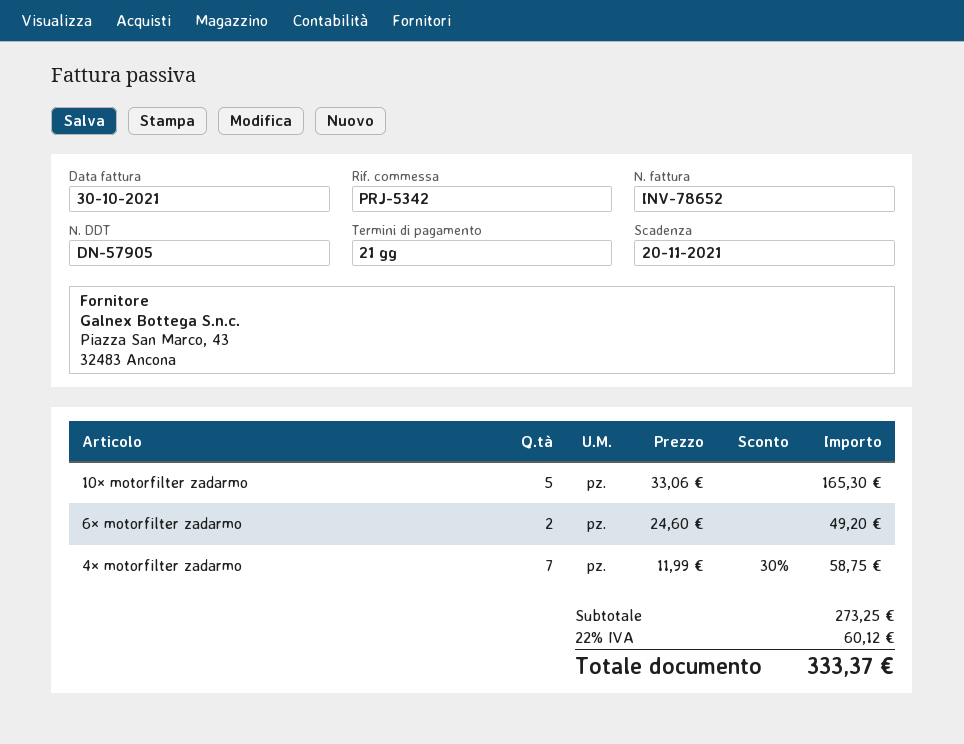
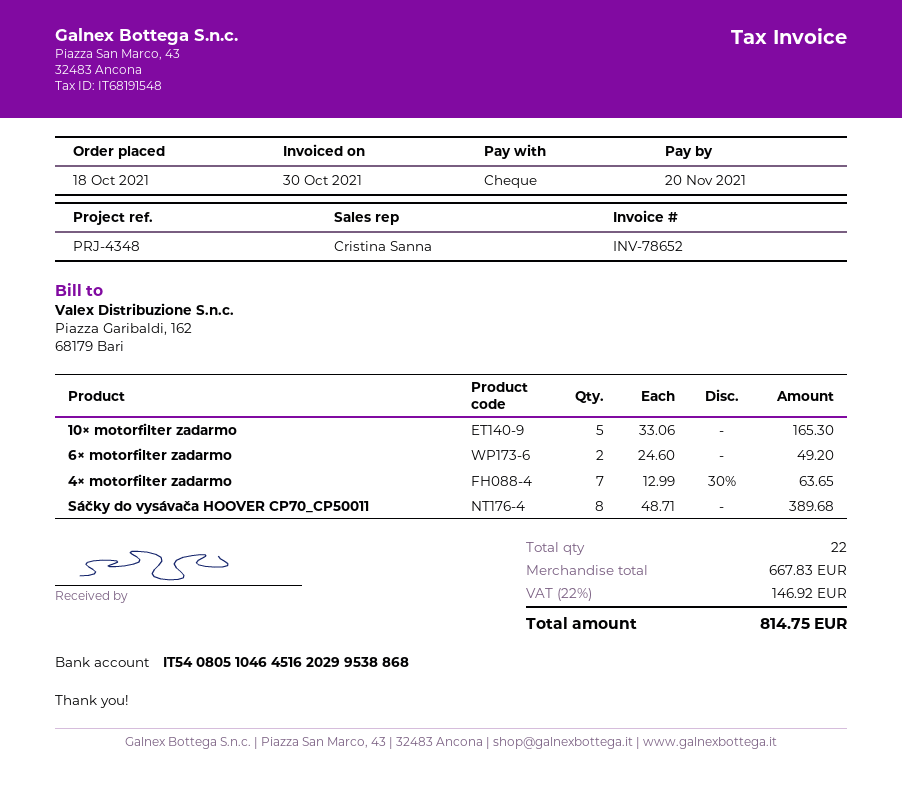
reference: PRJ-5342 -> PRJ-4348
4× motorfilter zadarmo: 7 x 11.99 - 30% = 58.75 -> 7 x 12.99 - 30% = 63.65
Sáčky do vysávača HOOVER CP70_CP50011: none -> 8 x 48.71 = 389.68
subtotal: 273.25 -> 667.83
tax: 22% = 60.12 -> 22% = 146.92
total: 333.37 -> 814.75

